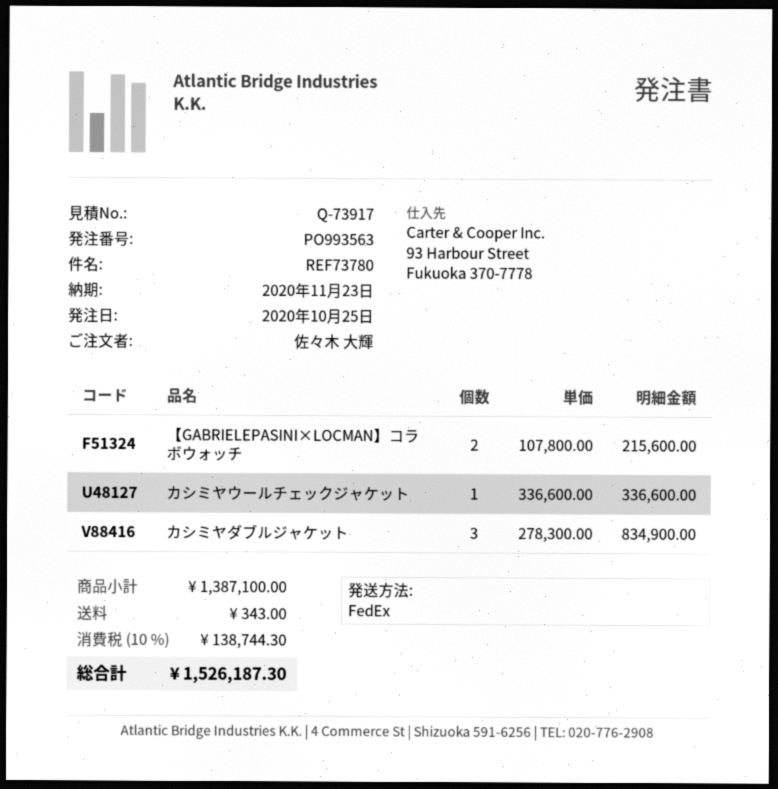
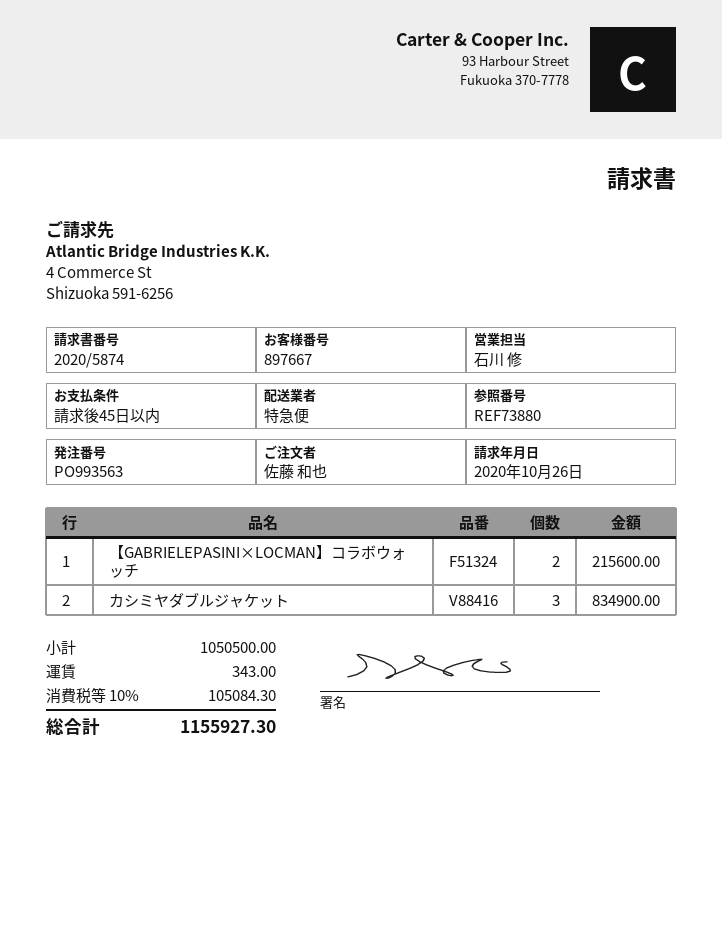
reference: REF73780 -> REF73880
ordered by: 佐々木 大輝 -> 佐藤 和也
shipping method: FedEx -> express
カシミヤウールチェックジャケット: 1 for 336600.00 -> none
subtotal: 1387100.00 -> 1050500.00
tax: 10% = 138744.30 -> 10% = 105084.30
total: 1526187.30 -> 1155927.30

